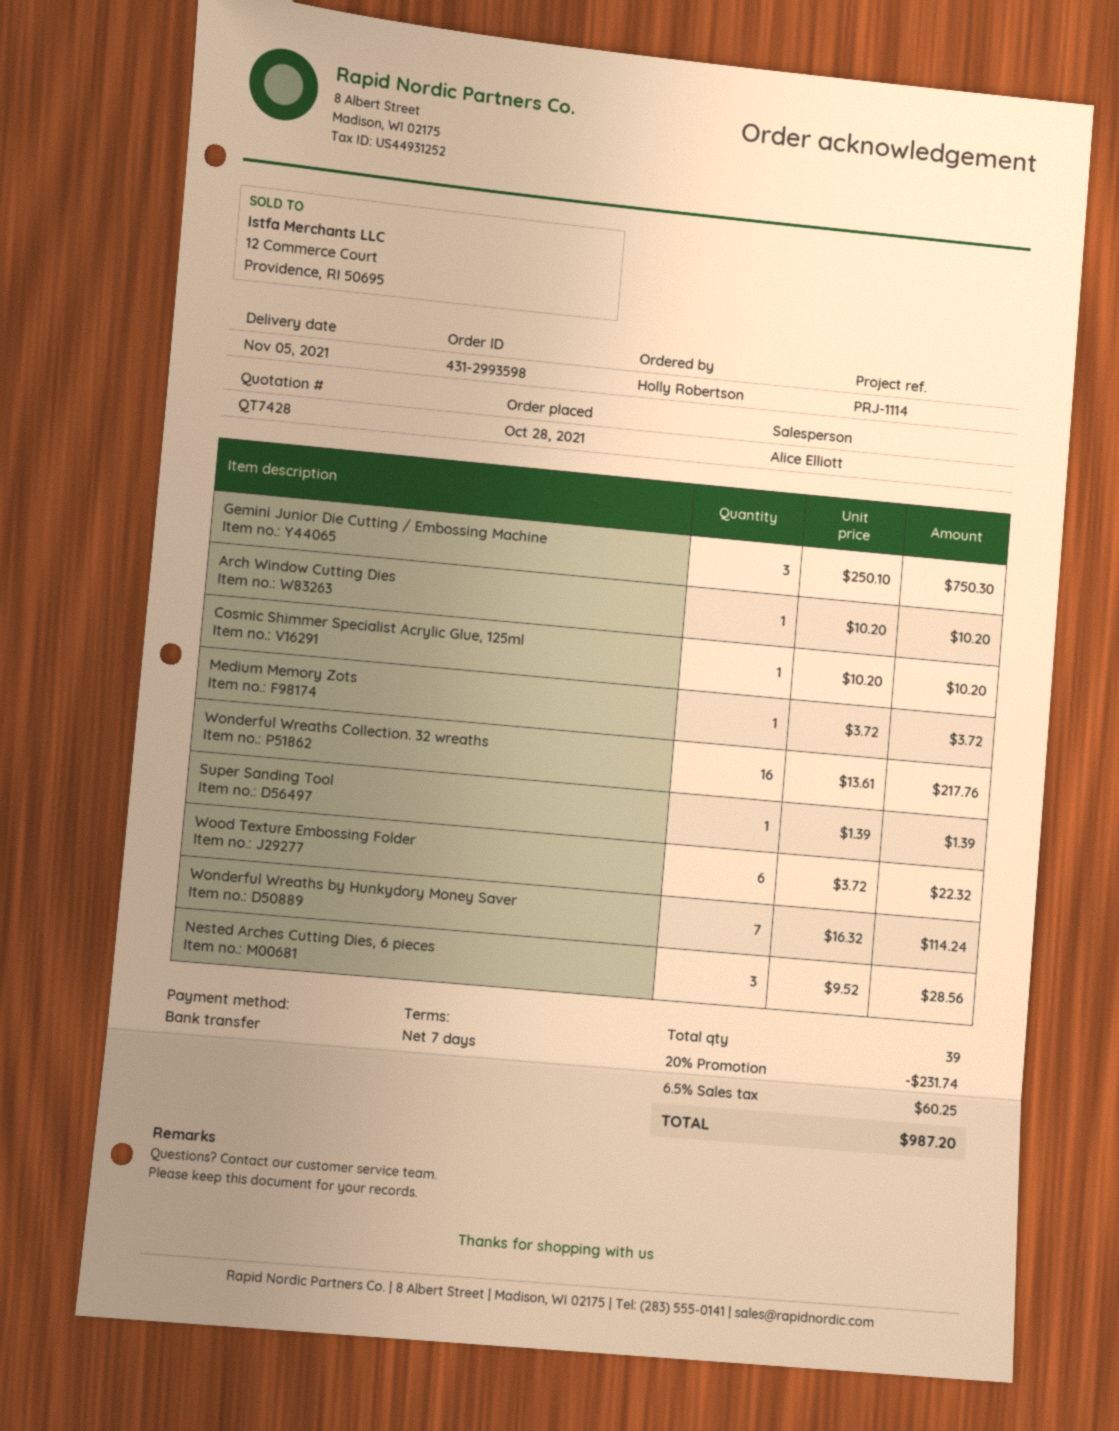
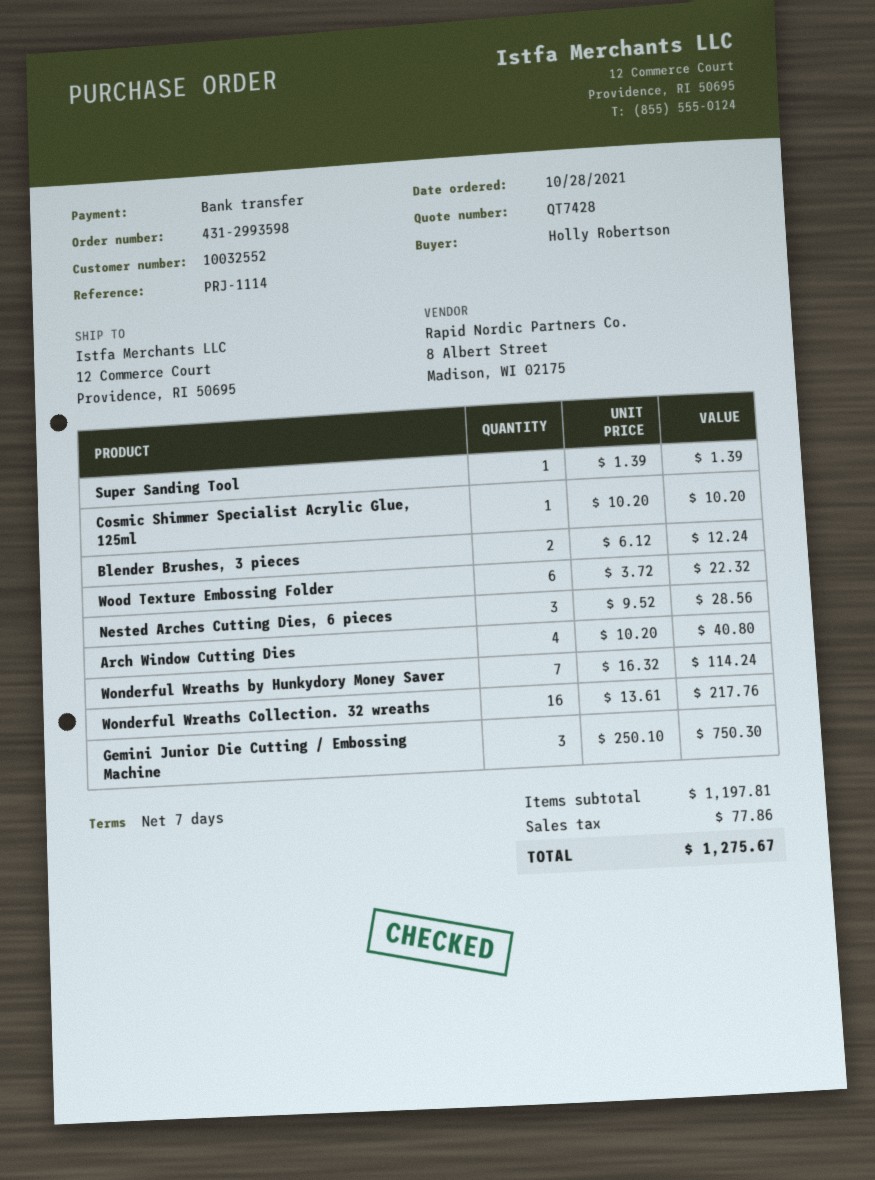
Arch Window Cutting Dies: 1 x 10.20 = 10.20 -> 4 x 10.20 = 40.80
Medium Memory Zots: 1 x 3.72 = 3.72 -> none
Blender Brushes, 3 pieces: none -> 2 x 6.12 = 12.24
discount: 20% = 231.74 -> none
tax: 60.25 -> 77.86
total: 987.20 -> 1275.67

